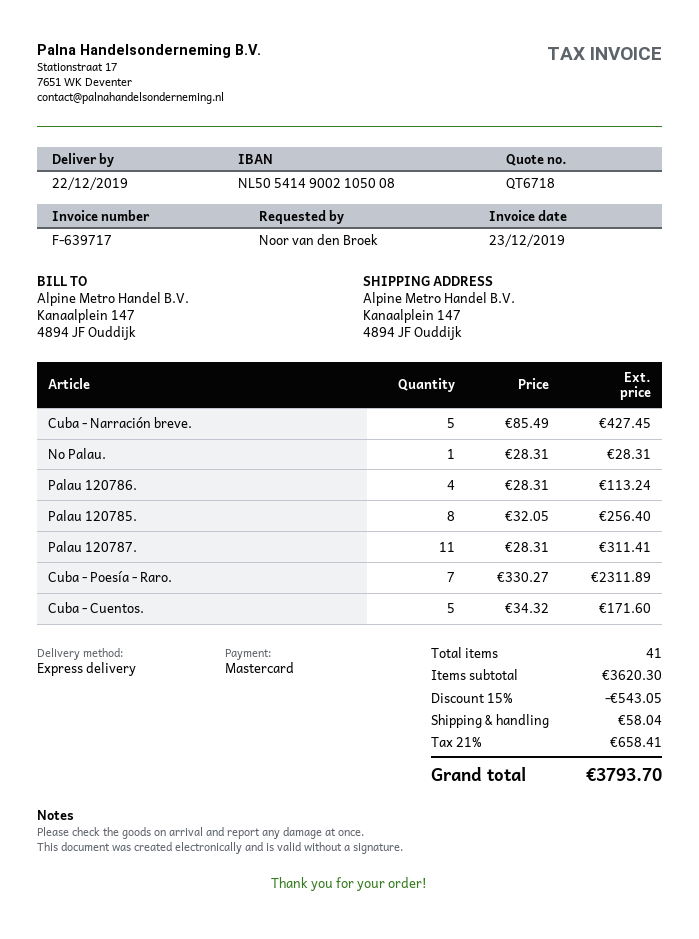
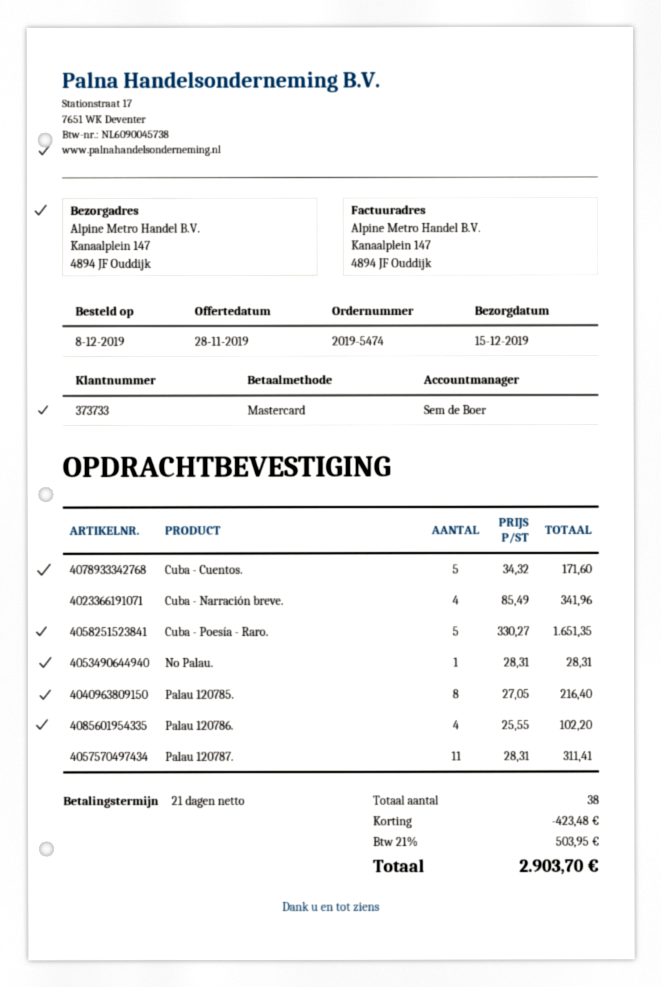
delivery date: 2019-12-22 -> 2019-12-15
Cuba - Narración breve.: 5 x 85.49 = 427.45 -> 4 x 85.49 = 341.96
Palau 120786.: 4 x 28.31 = 113.24 -> 4 x 25.55 = 102.20
Palau 120785.: 8 x 32.05 = 256.40 -> 8 x 27.05 = 216.40
Cuba - Poesía - Raro.: 7 x 330.27 = 2311.89 -> 5 x 330.27 = 1651.35
total quantity: 41 -> 38
discount: 543.05 -> 423.48
shipping: 58.04 -> none
tax: 21% = 658.41 -> 21% = 503.95
total: 3793.70 -> 2903.70

